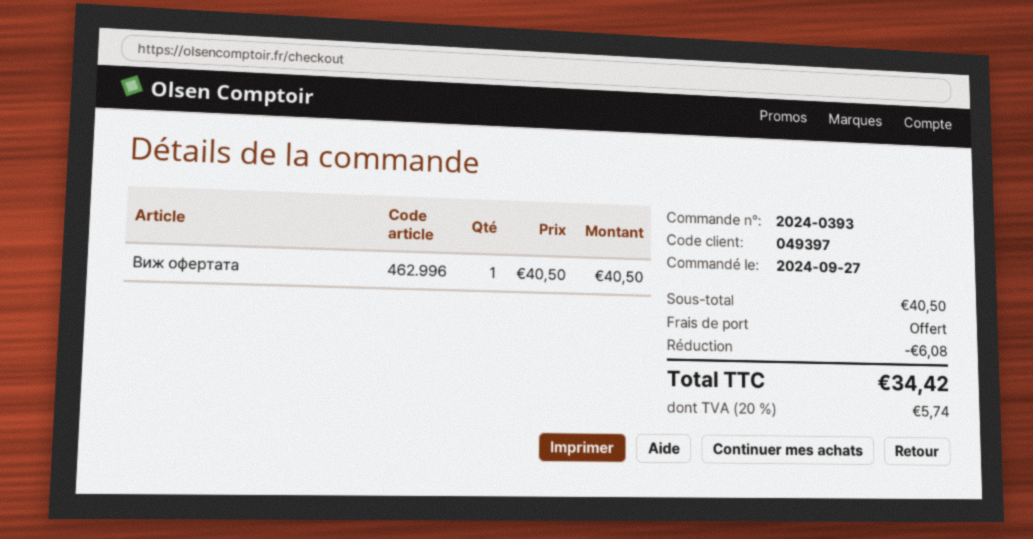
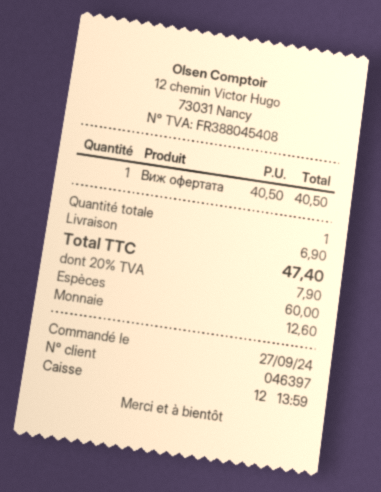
customer number: 049397 -> 046397
discount: 6.08 -> none
shipping: 0.00 -> 6.90
tax: 20% = 5.74 -> 20% = 7.90
total: 34.42 -> 47.40

